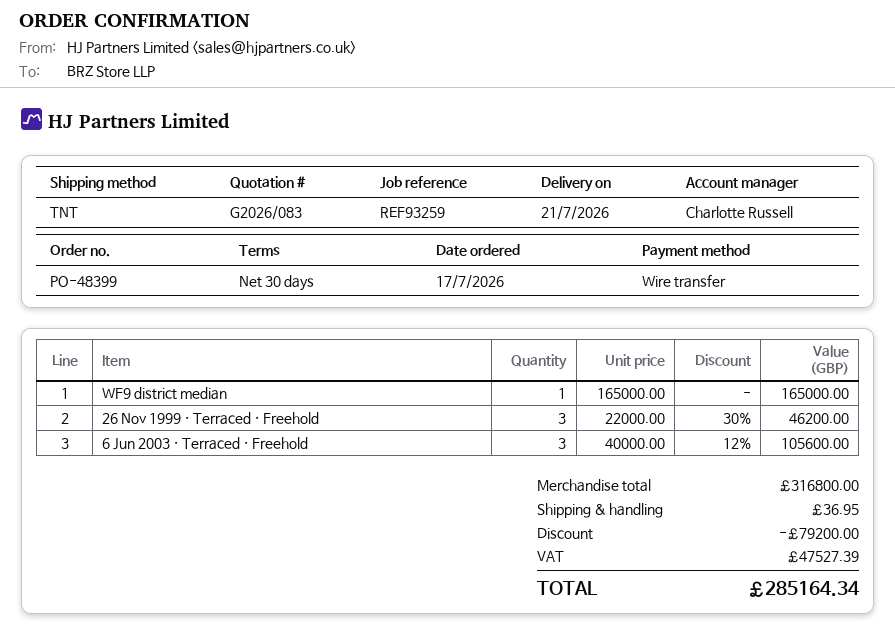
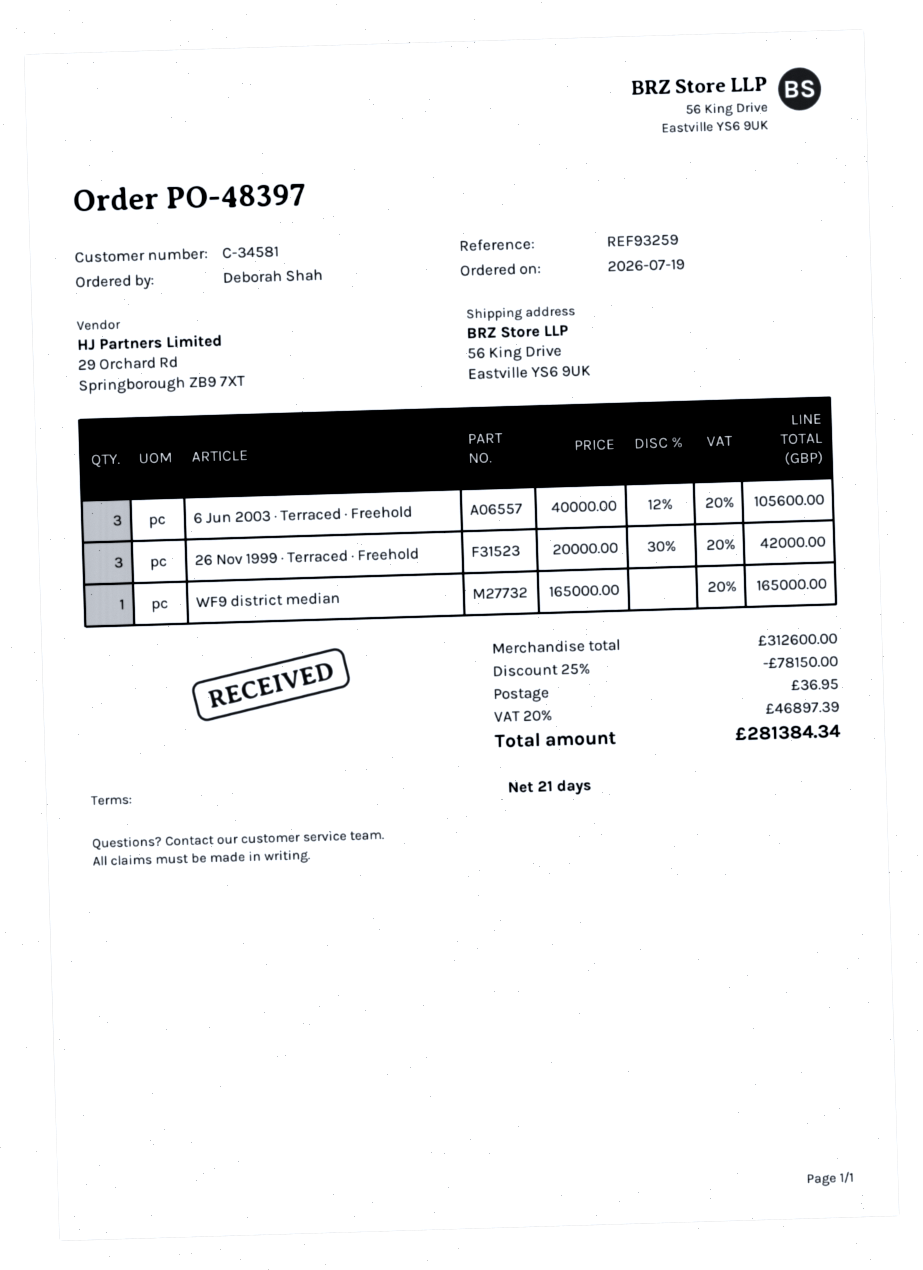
order number: PO-48399 -> PO-48397
order date: 2026-07-17 -> 2026-07-19
payment terms: 30 days -> 21 days
26 Nov 1999 · Terraced · Freehold: 3 x 22000.00 - 30% = 46200.00 -> 3 x 20000.00 - 30% = 42000.00
subtotal: 316800.00 -> 312600.00
discount: 79200.00 -> 78150.00
tax: 47527.39 -> 46897.39
total: 285164.34 -> 281384.34

